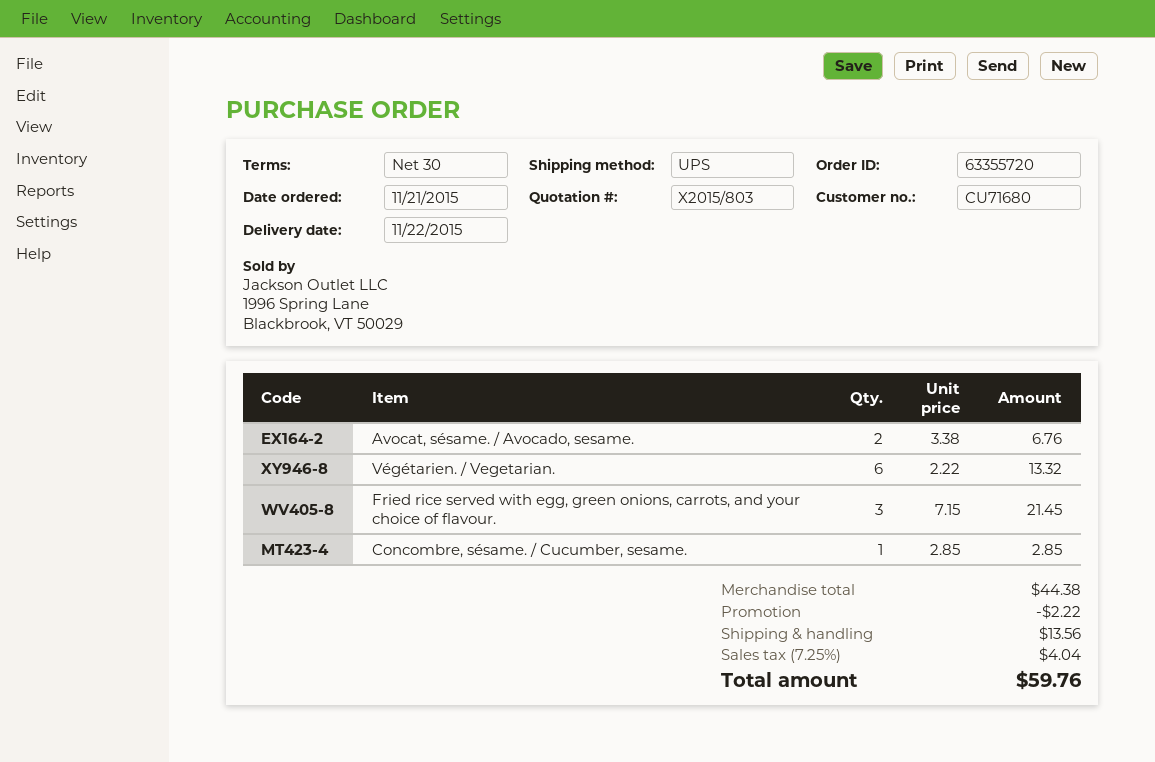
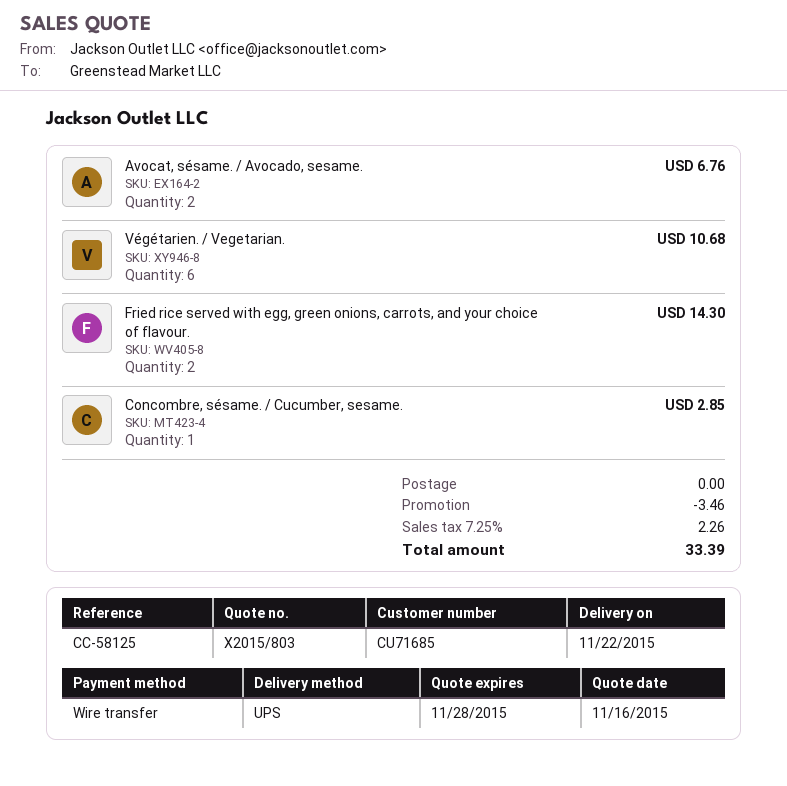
customer number: CU71680 -> CU71685
Végétarien. / Vegetarian.: 6 for 13.32 -> 6 for 10.68
Fried rice served with egg, green onions, carrots, and your choice of flavour.: 3 for 21.45 -> 2 for 14.30
discount: 2.22 -> 3.46
shipping: 13.56 -> 0.00
tax: 7.25% = 4.04 -> 7.25% = 2.26
total: 59.76 -> 33.39

